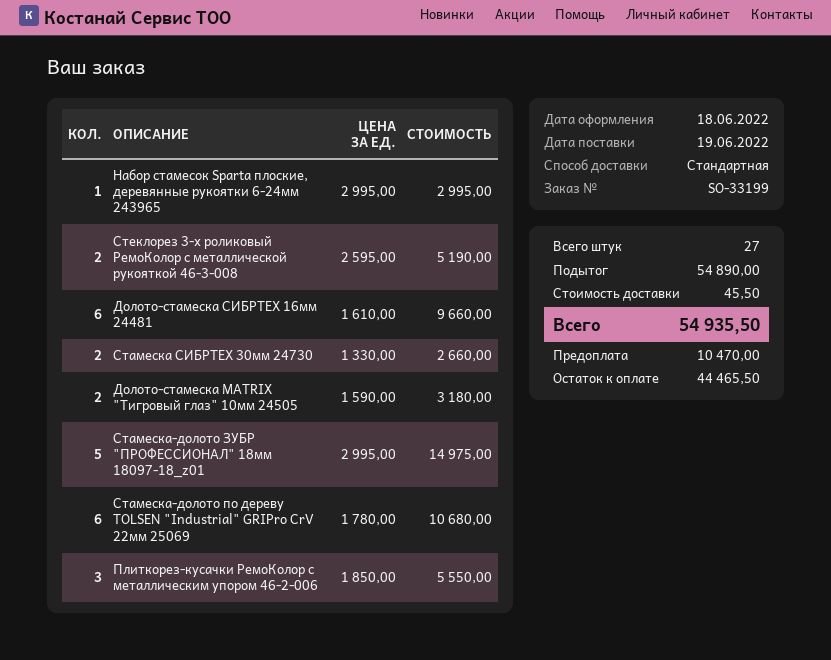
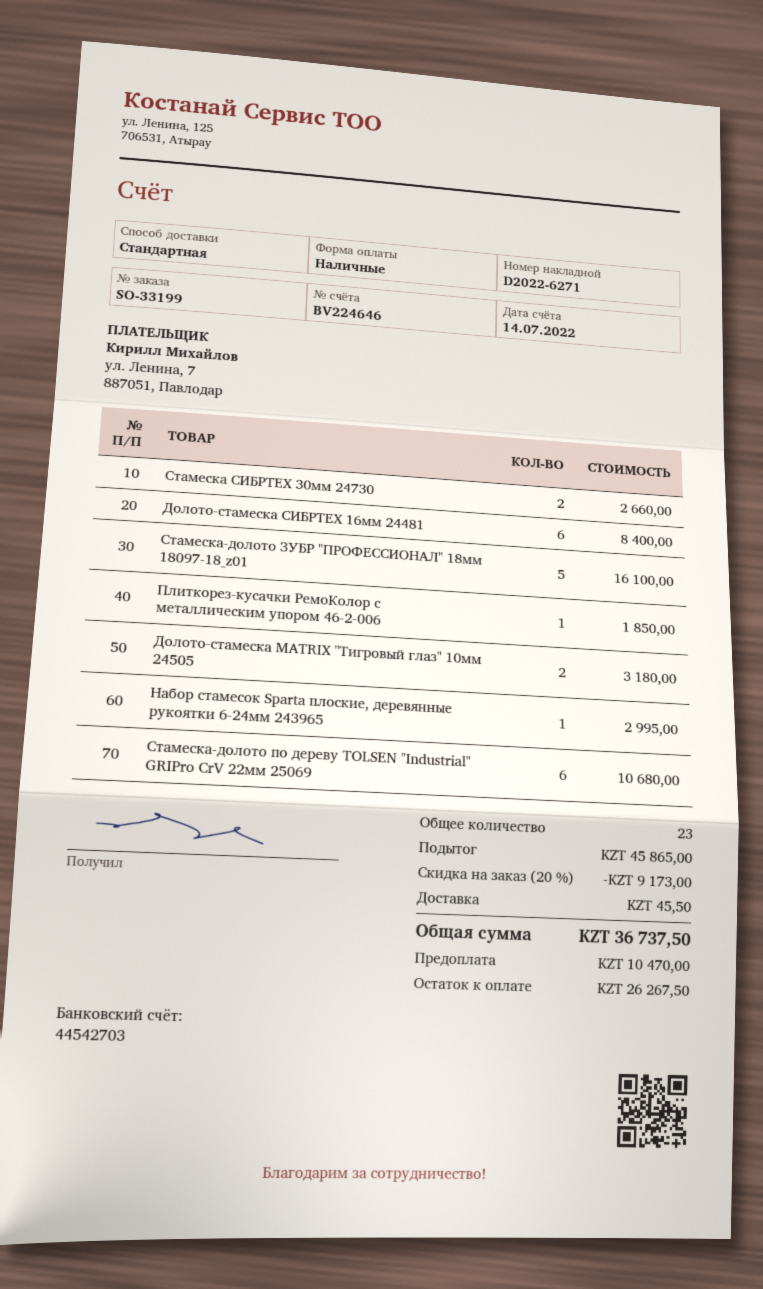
Стеклорез 3-х роликовый РемоКолор с металлической рукояткой 46-3-008: 2 for 5190.00 -> none
Долото-стамеска СИБРТЕХ 16мм 24481: 6 for 9660.00 -> 6 for 8400.00
Стамеска-долото ЗУБР "ПРОФЕССИОНАЛ" 18мм 18097-18_z01: 5 for 14975.00 -> 5 for 16100.00
Плиткорез-кусачки РемоКолор с металлическим упором 46-2-006: 3 for 5550.00 -> 1 for 1850.00
total quantity: 27 -> 23
subtotal: 54890.00 -> 45865.00
discount: none -> 20% = 9173.00
total: 54935.50 -> 36737.50
balance: 44465.50 -> 26267.50

